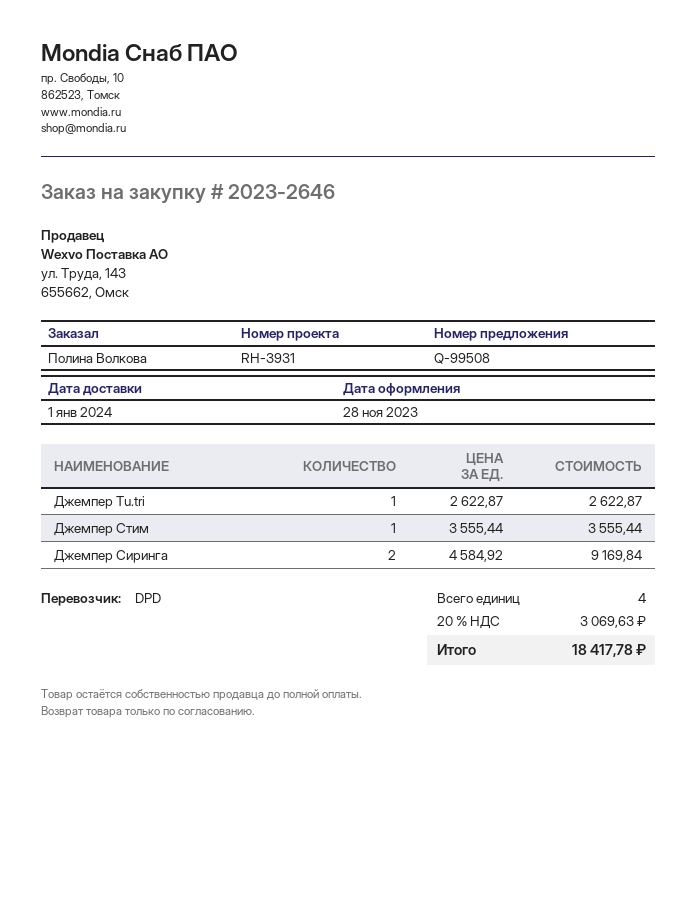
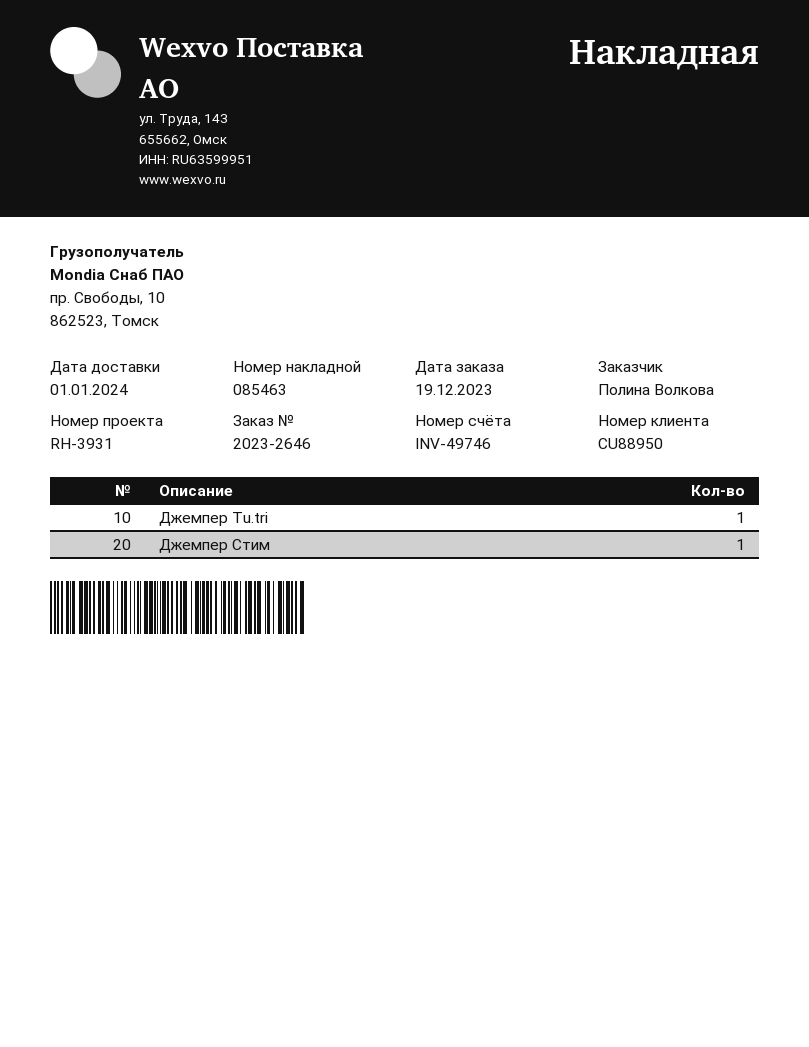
order date: 2023-11-28 -> 2023-12-19
Джемпер Сиринга: 2 -> none

